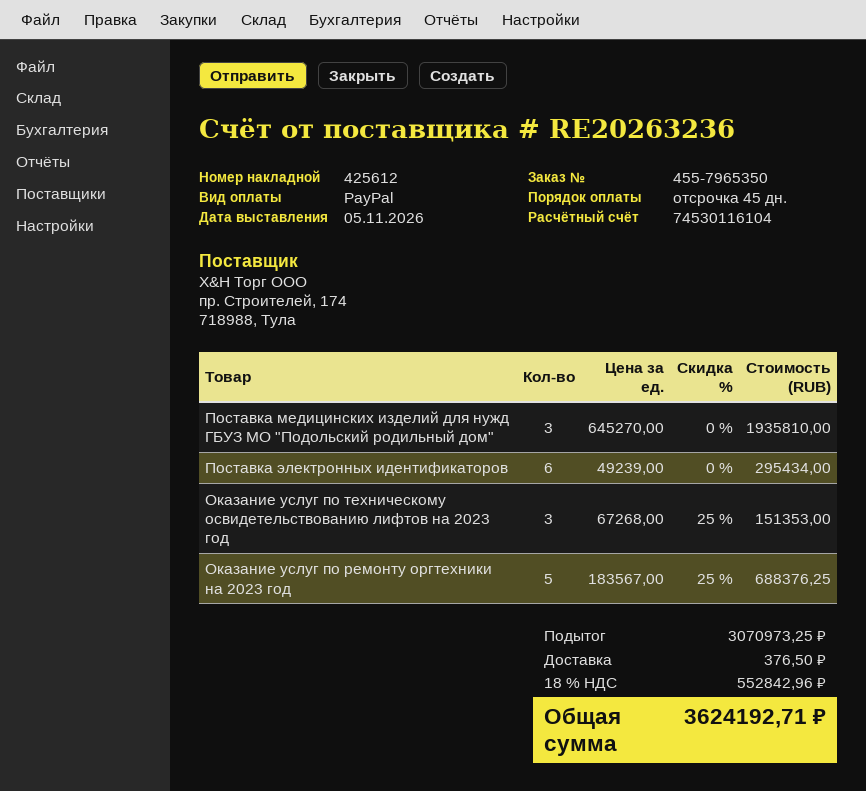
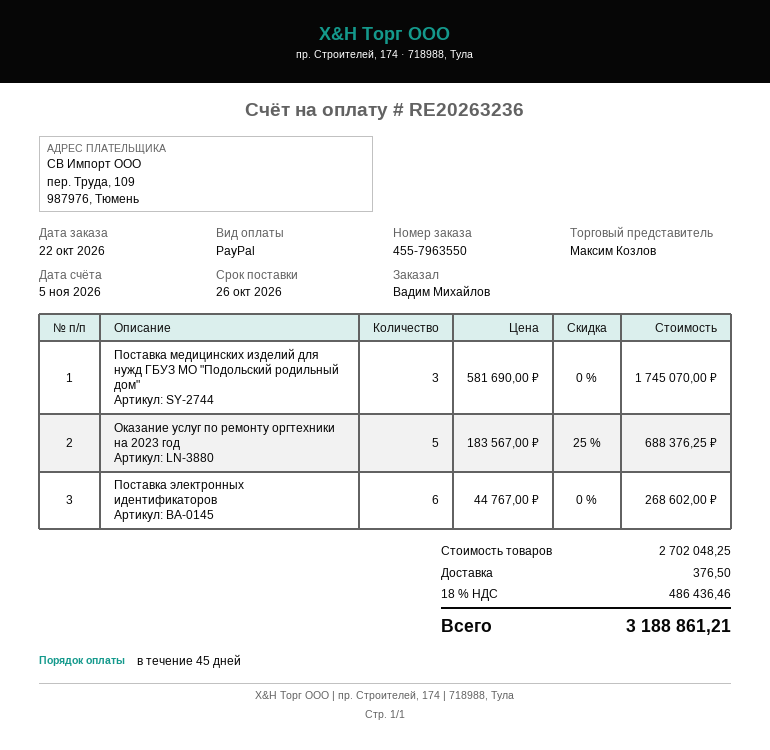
order number: 455-7965350 -> 455-7963550
Поставка медицинских изделий для нужд ГБУЗ МО "Подольский родильный дом": 3 x 645270.00 = 1935810.00 -> 3 x 581690.00 = 1745070.00
Поставка электронных идентификаторов: 6 x 49239.00 = 295434.00 -> 6 x 44767.00 = 268602.00
Оказание услуг по техническому освидетельствованию лифтов на 2023 год: 3 x 67268.00 - 25% = 151353.00 -> none
subtotal: 3070973.25 -> 2702048.25
tax: 18% = 552842.96 -> 18% = 486436.46
total: 3624192.71 -> 3188861.21

